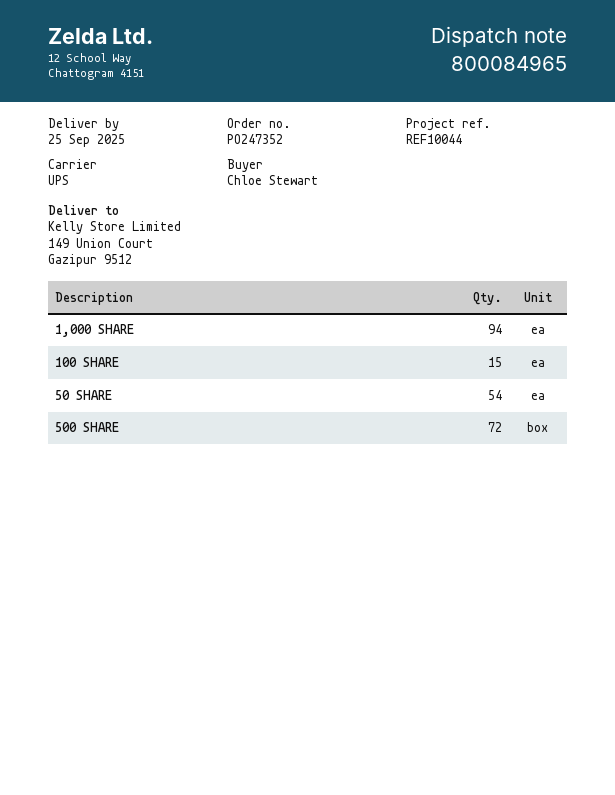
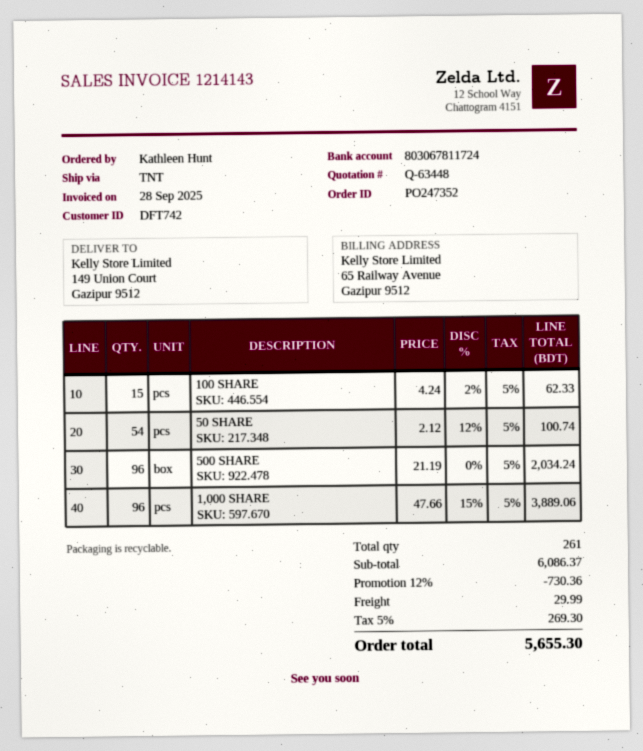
ordered by: Chloe Stewart -> Kathleen Hunt
shipping method: UPS -> TNT
1,000 SHARE: 94 -> 96
500 SHARE: 72 -> 96

